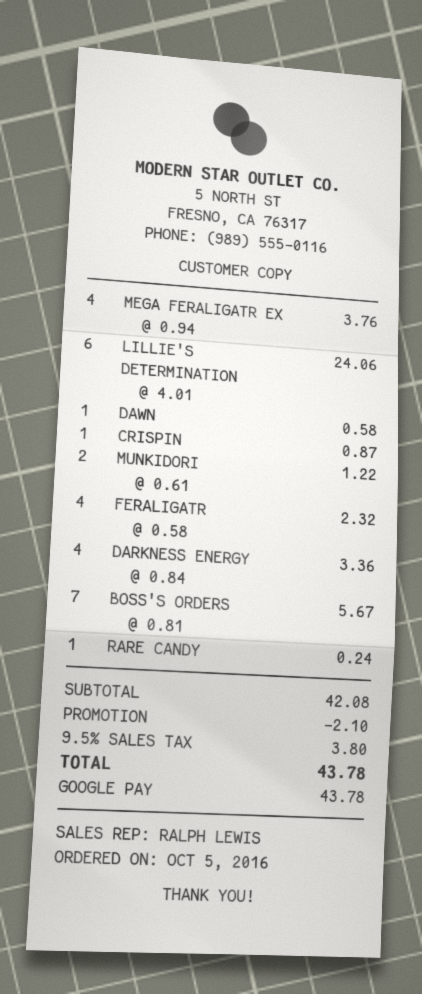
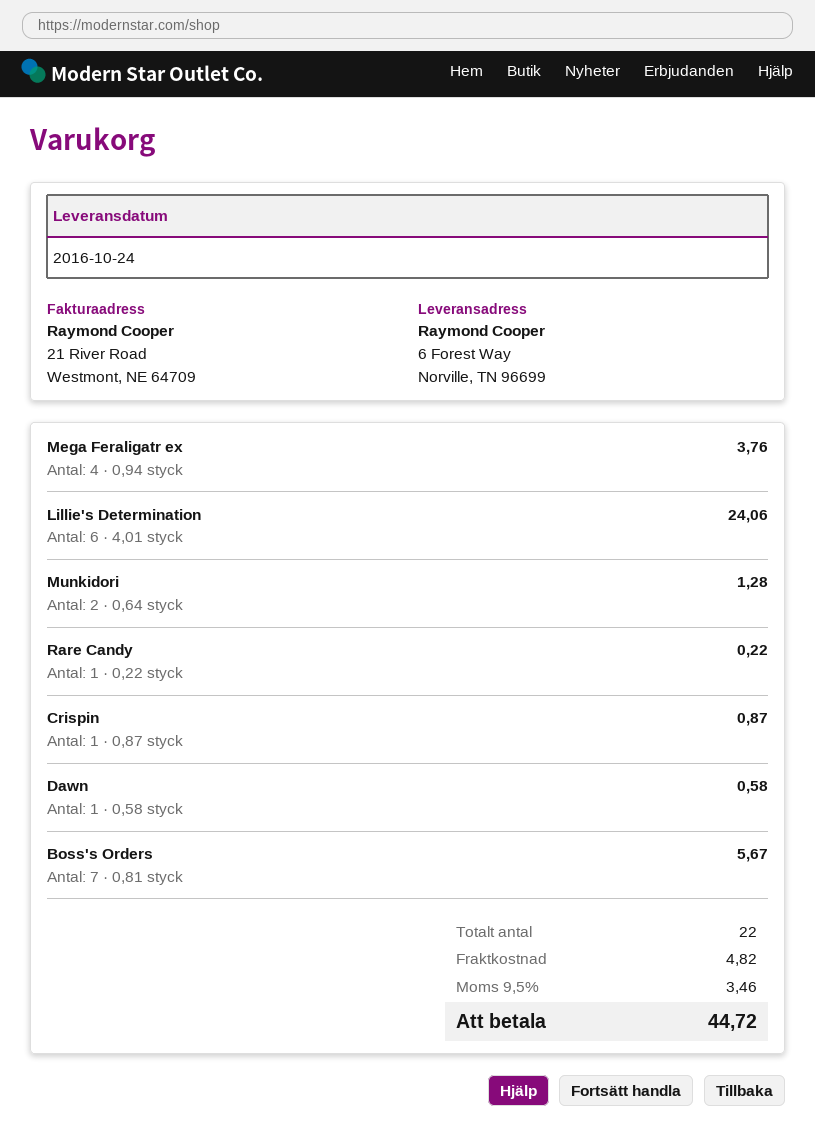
MUNKIDORI: 2 x 0.61 = 1.22 -> 2 x 0.64 = 1.28
FERALIGATR: 4 x 0.58 = 2.32 -> none
DARKNESS ENERGY: 4 x 0.84 = 3.36 -> none
RARE CANDY: 1 x 0.24 = 0.24 -> 1 x 0.22 = 0.22
discount: 2.10 -> none
shipping: none -> 4.82
tax: 9.5% = 3.80 -> 9.5% = 3.46
total: 43.78 -> 44.72

